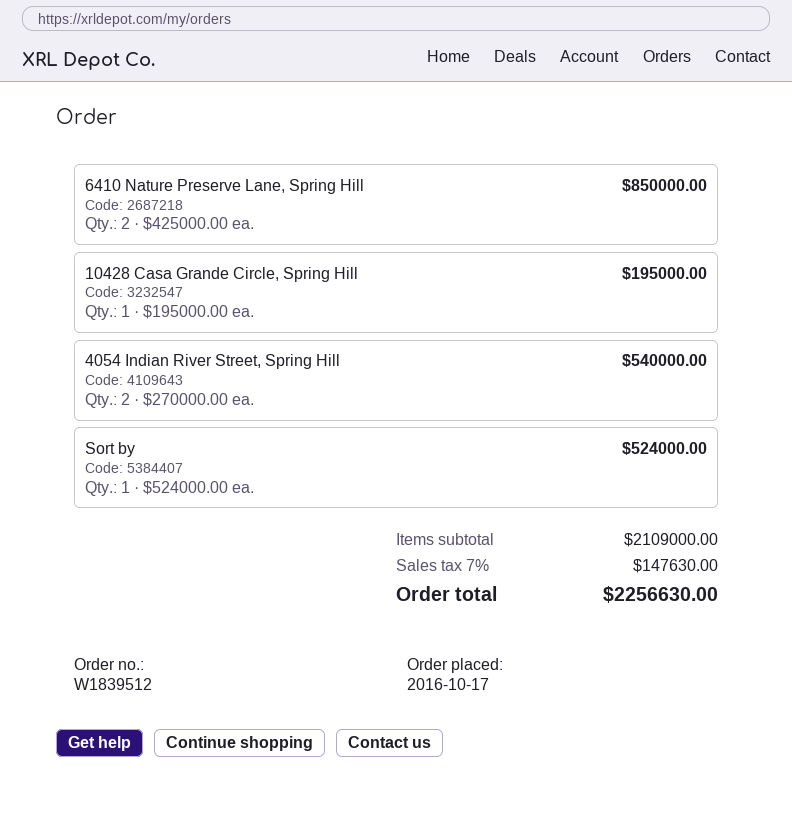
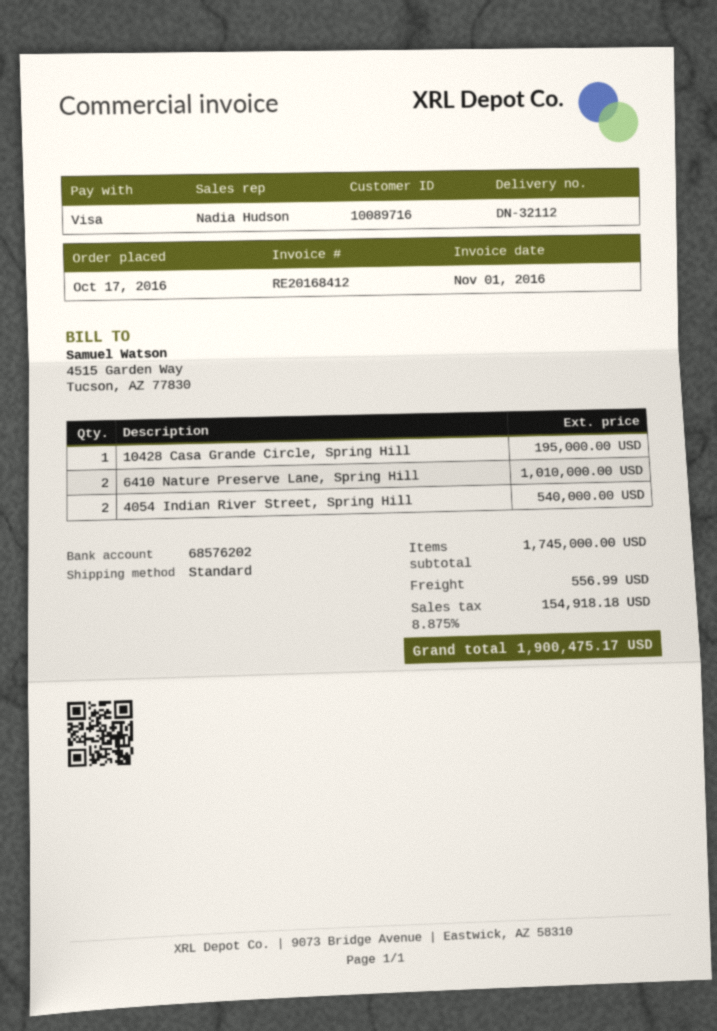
6410 Nature Preserve Lane, Spring Hill: 2 for 850000.00 -> 2 for 1010000.00
Sort by: 1 for 524000.00 -> none
subtotal: 2109000.00 -> 1745000.00
shipping: none -> 556.99
tax: 7% = 147630.00 -> 8.875% = 154918.18
total: 2256630.00 -> 1900475.17

